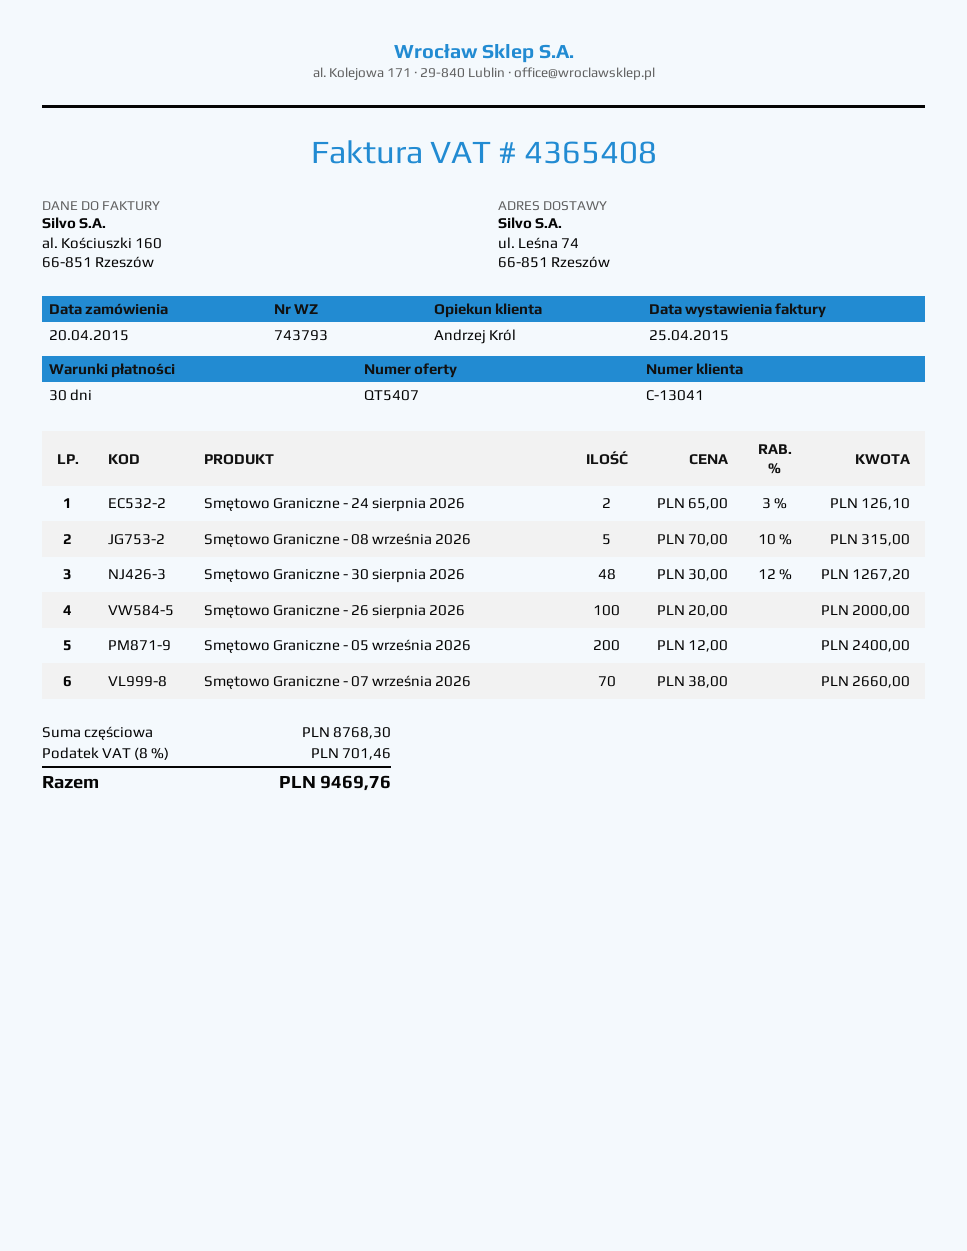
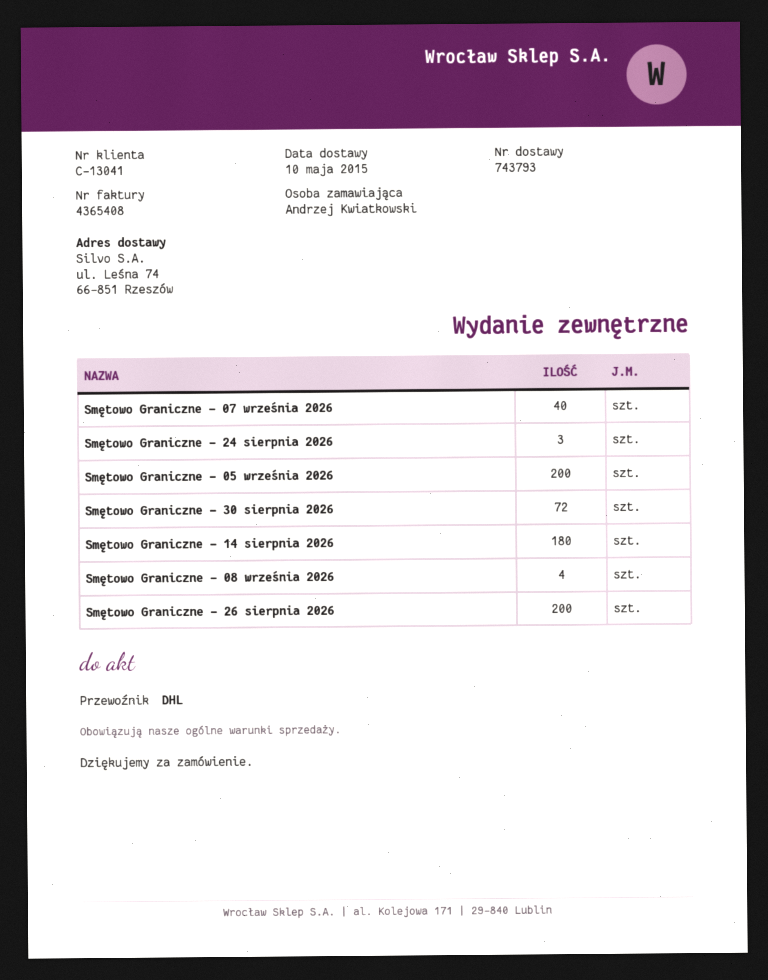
Smętowo Graniczne - 24 sierpnia 2026: 2 -> 3
Smętowo Graniczne - 08 września 2026: 5 -> 4
Smętowo Graniczne - 30 sierpnia 2026: 48 -> 72
Smętowo Graniczne - 26 sierpnia 2026: 100 -> 200
Smętowo Graniczne - 07 września 2026: 70 -> 40
Smętowo Graniczne - 14 sierpnia 2026: none -> 180

